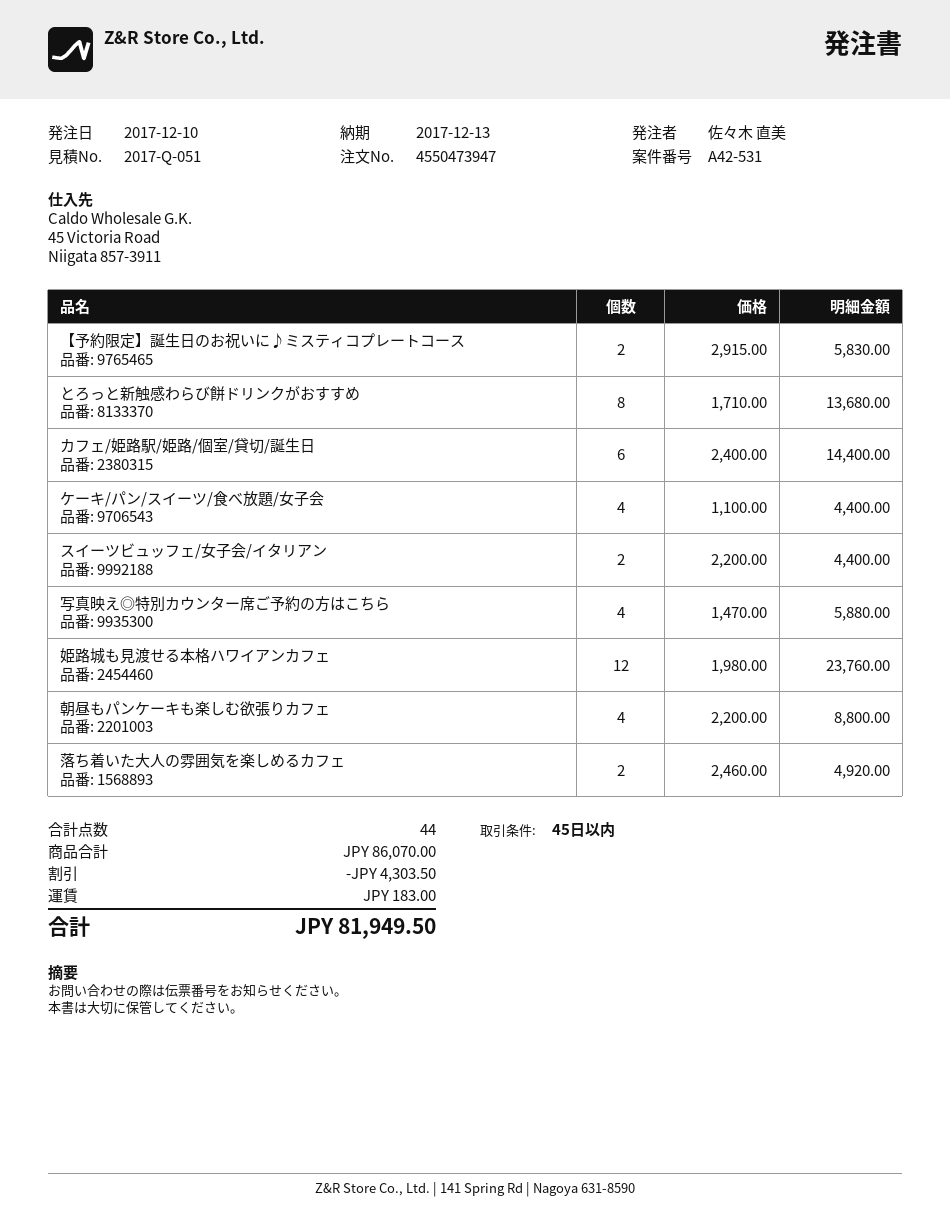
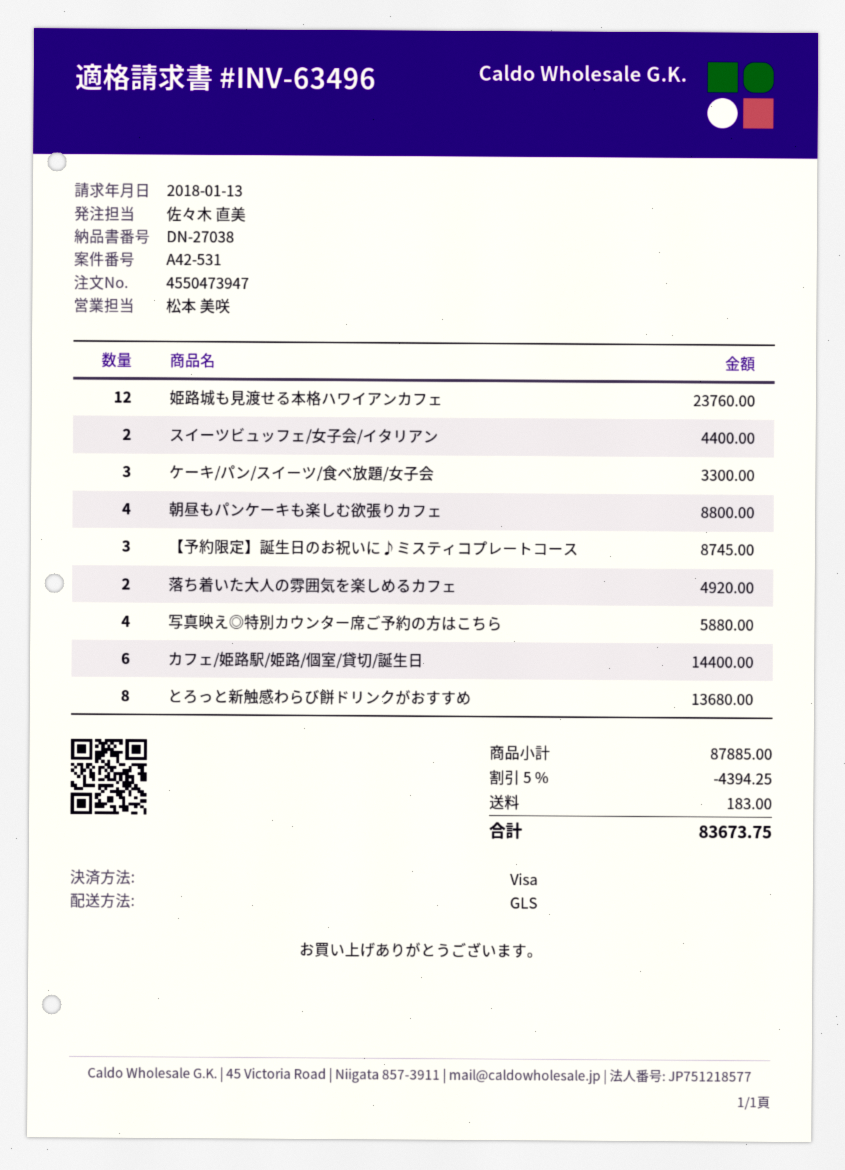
【予約限定】誕生日のお祝いに♪ミスティコプレートコース: 2 for 5830.00 -> 3 for 8745.00
ケーキ/パン/スイーツ/食べ放題/女子会: 4 for 4400.00 -> 3 for 3300.00
subtotal: 86070.00 -> 87885.00
discount: 4303.50 -> 4394.25
total: 81949.50 -> 83673.75

